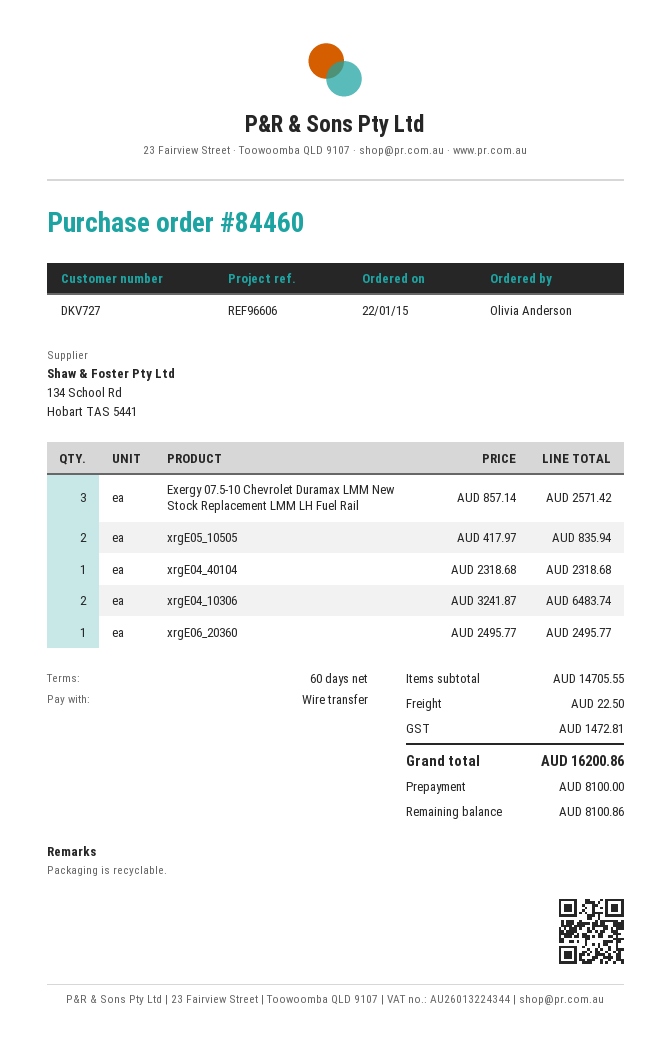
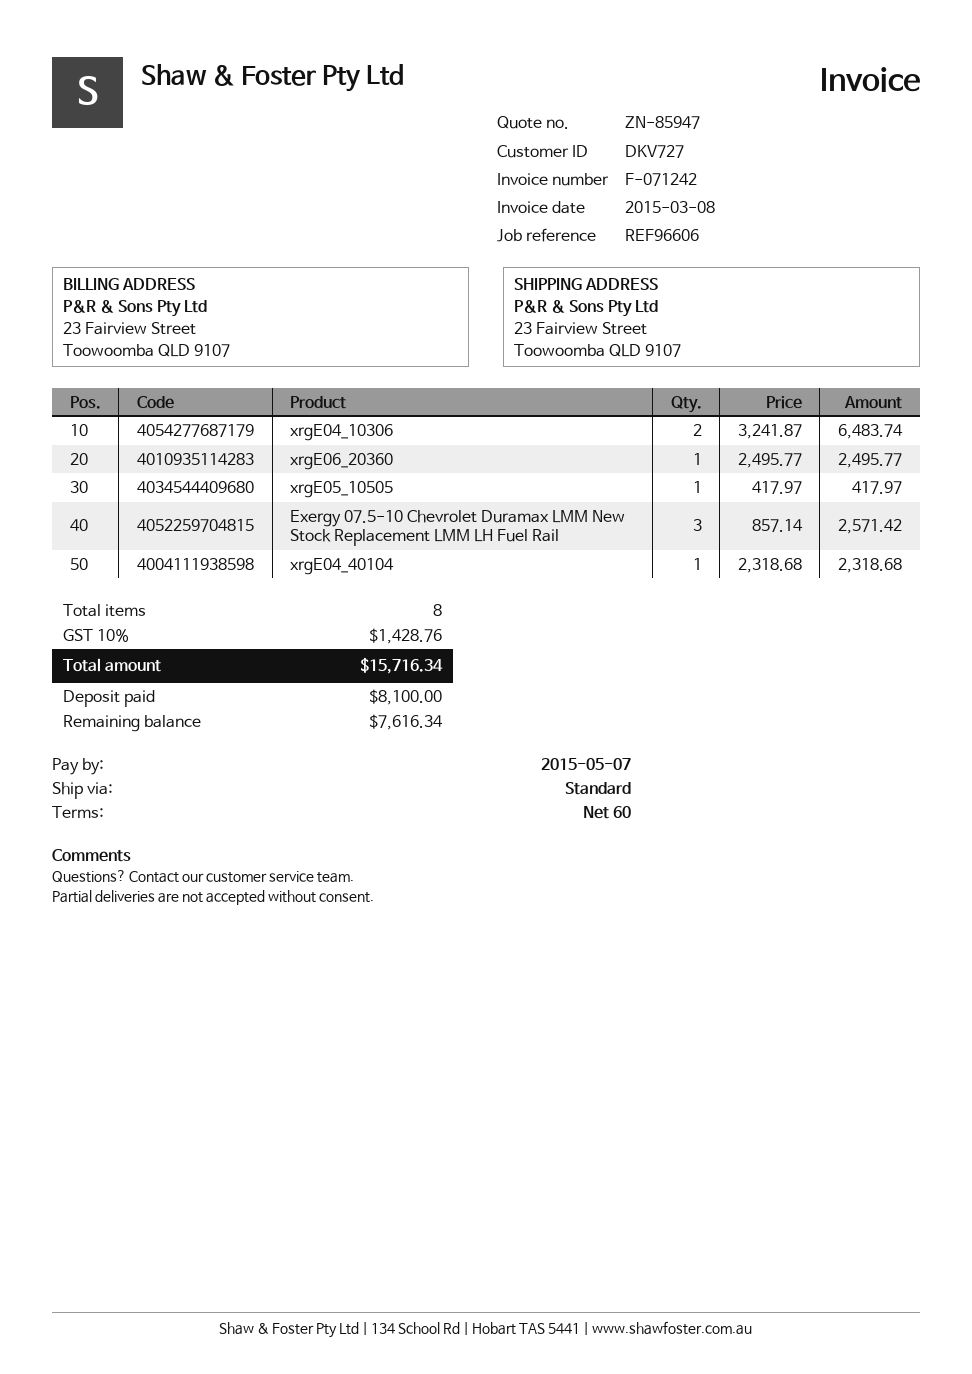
xrgE05_10505: 2 x 417.97 = 835.94 -> 1 x 417.97 = 417.97
shipping: 22.50 -> none
tax: 1472.81 -> 1428.76
total: 16200.86 -> 15716.34
balance: 8100.86 -> 7616.34

